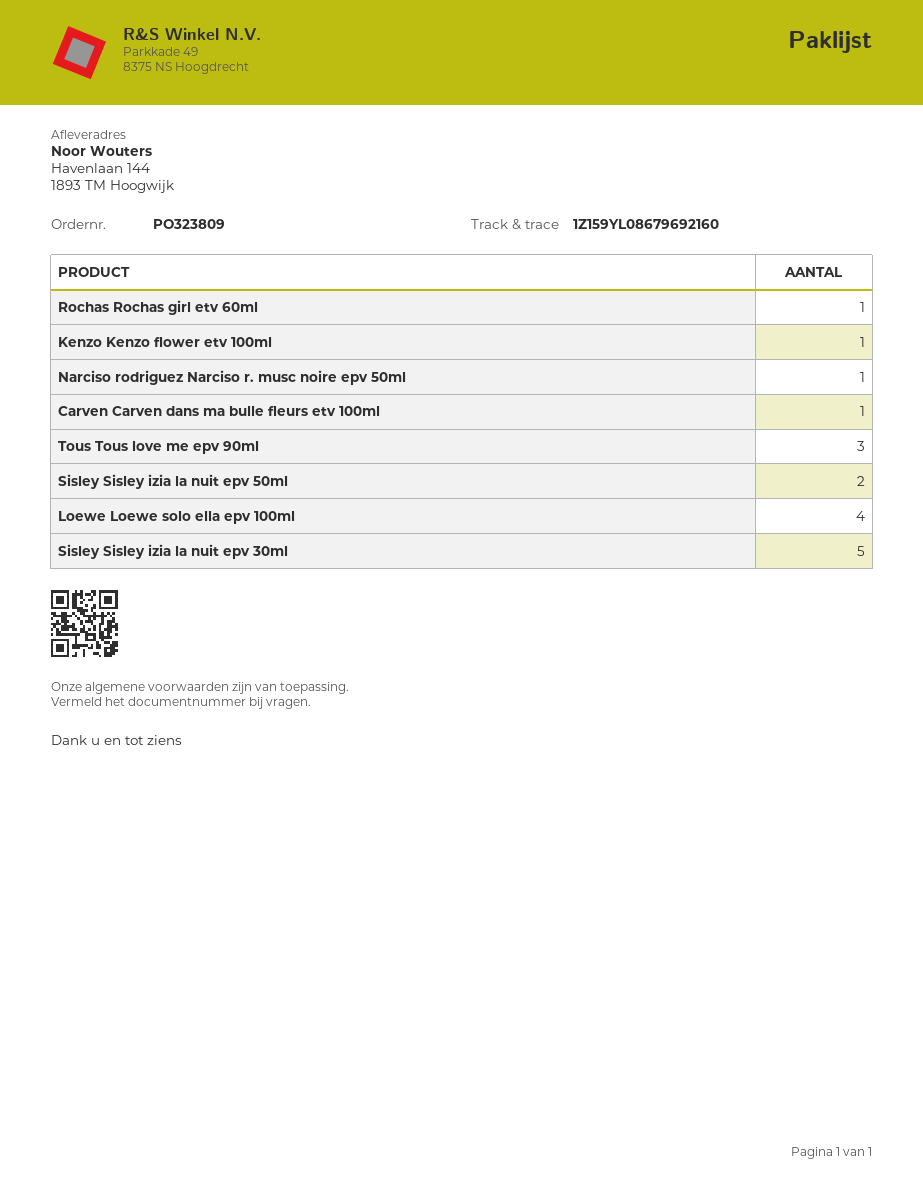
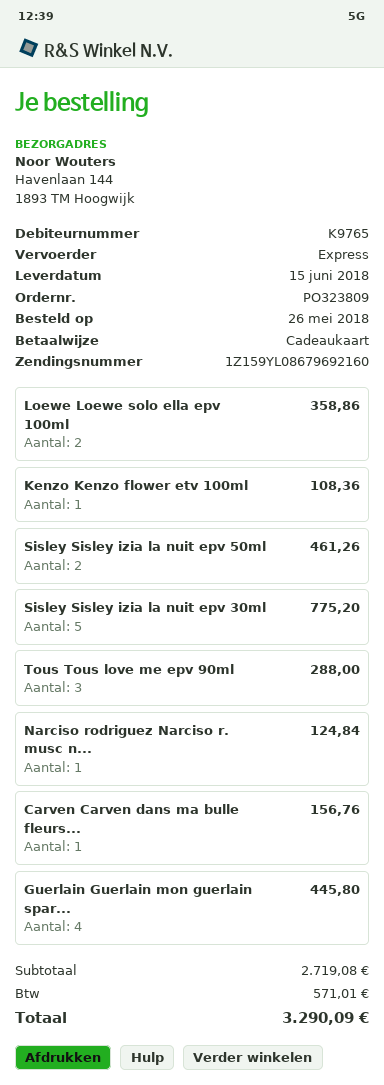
Rochas Rochas girl etv 60ml: 1 -> none
Loewe Loewe solo ella epv 100ml: 4 -> 2
Guerlain Guerlain mon guerlain spar...: none -> 4

